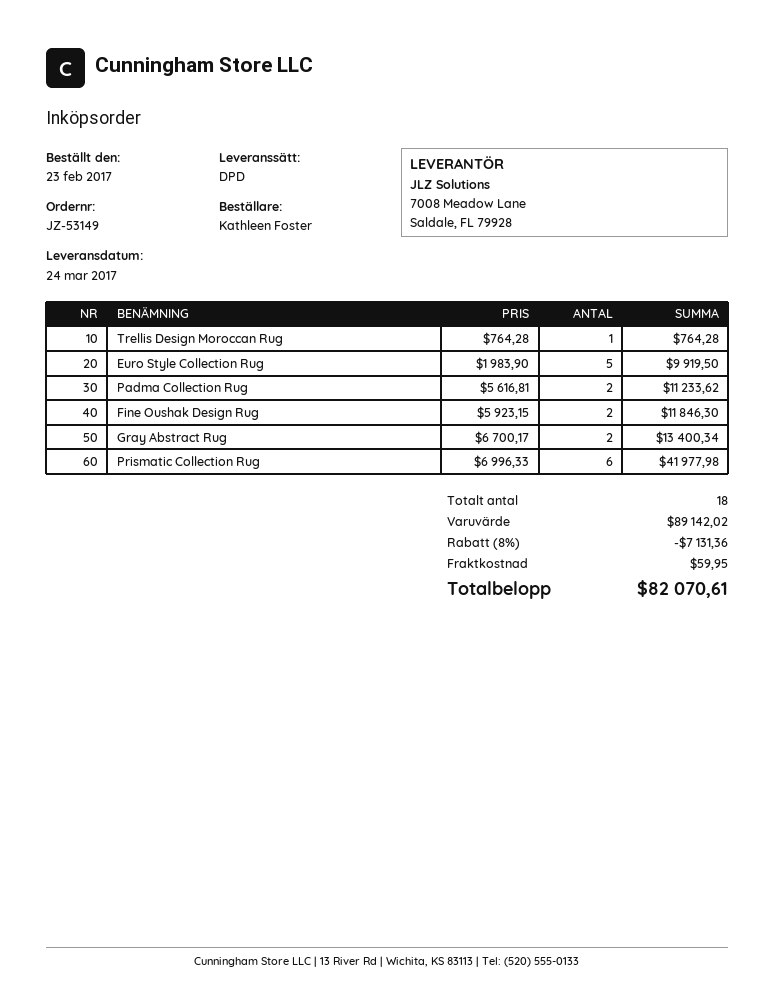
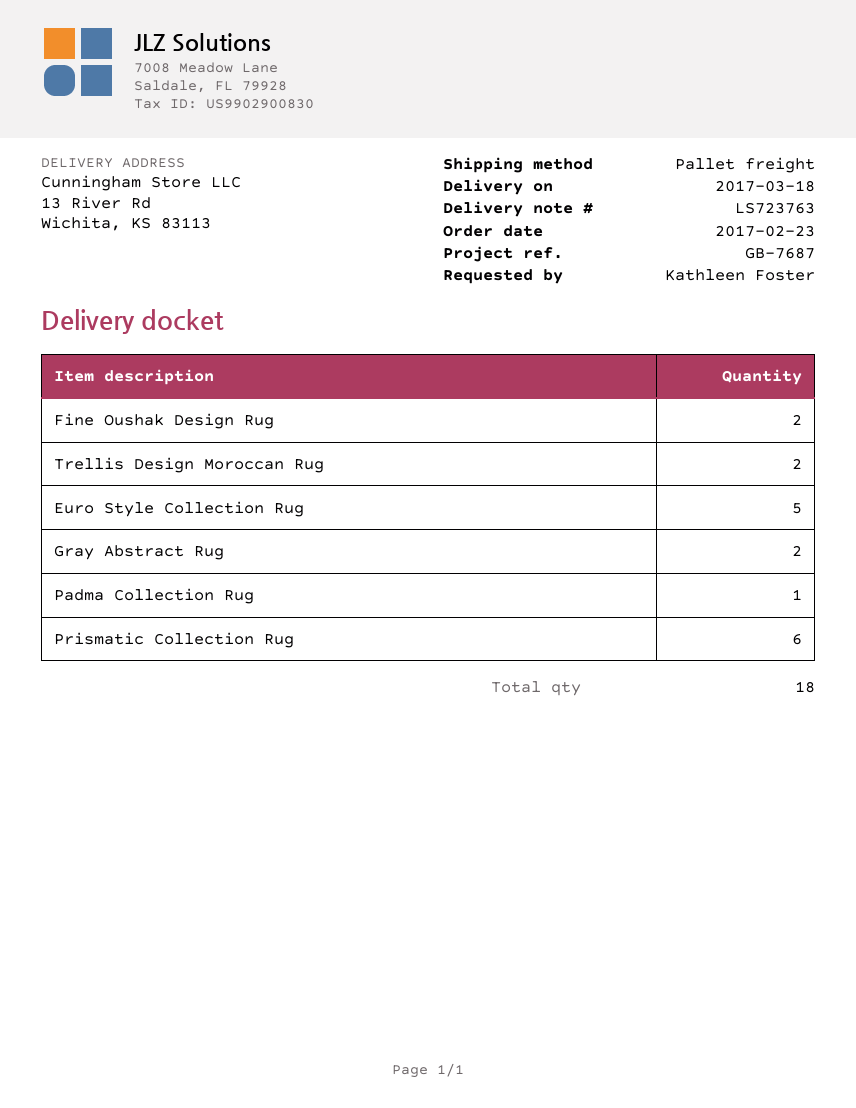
delivery date: 2017-03-24 -> 2017-03-18
shipping method: DPD -> pallet freight
Trellis Design Moroccan Rug: 1 -> 2
Padma Collection Rug: 2 -> 1

